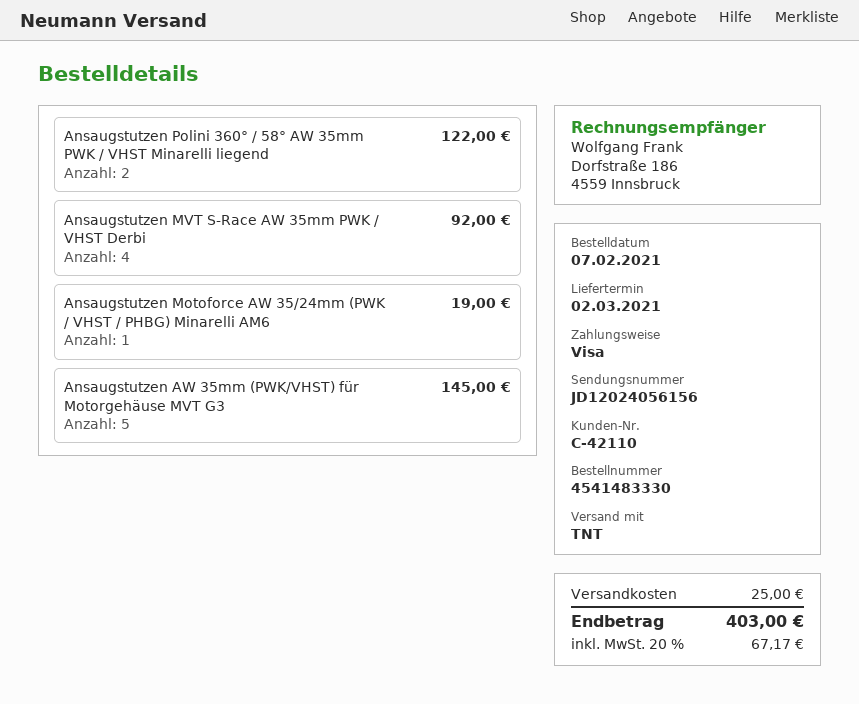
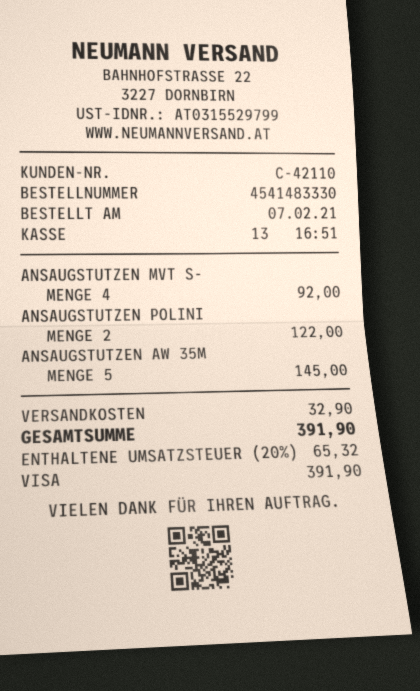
Ansaugstutzen Motoforce AW 35/24mm (PWK / VHST / PHBG) Minarelli AM6: 1 for 19.00 -> none
shipping: 25.00 -> 32.90
tax: 20% = 67.17 -> 20% = 65.32
total: 403.00 -> 391.90

